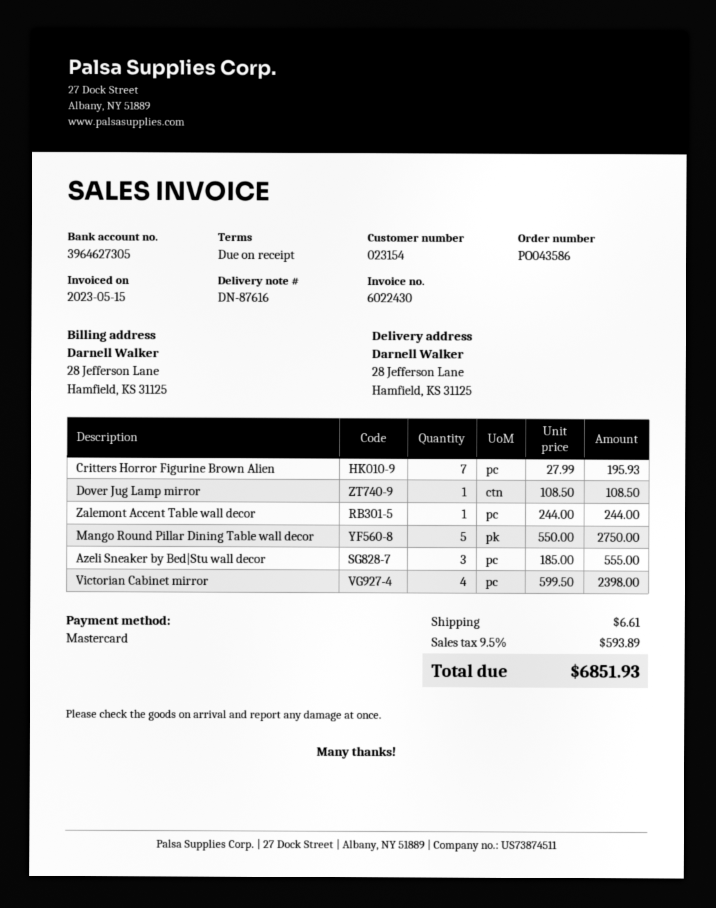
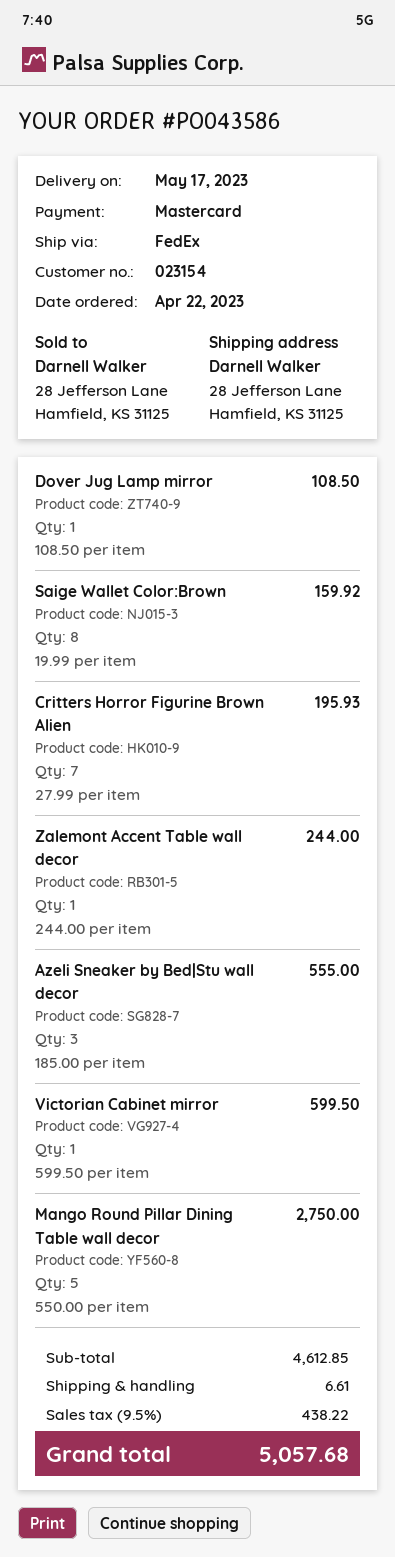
Victorian Cabinet mirror: 4 x 599.50 = 2398.00 -> 1 x 599.50 = 599.50
Saige Wallet Color:Brown: none -> 8 x 19.99 = 159.92
tax: 9.5% = 593.89 -> 9.5% = 438.22
total: 6851.93 -> 5057.68

